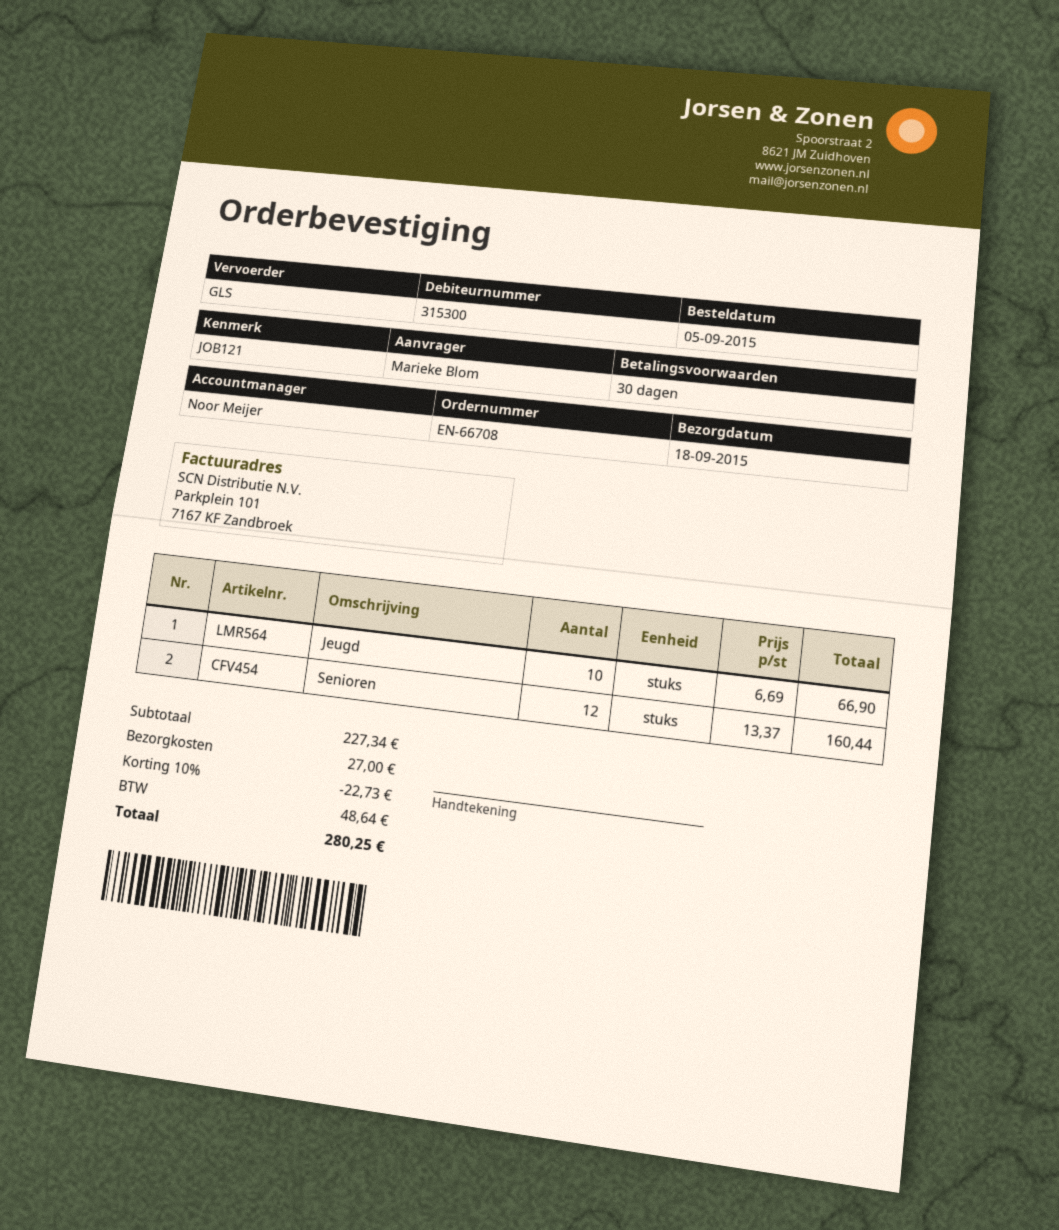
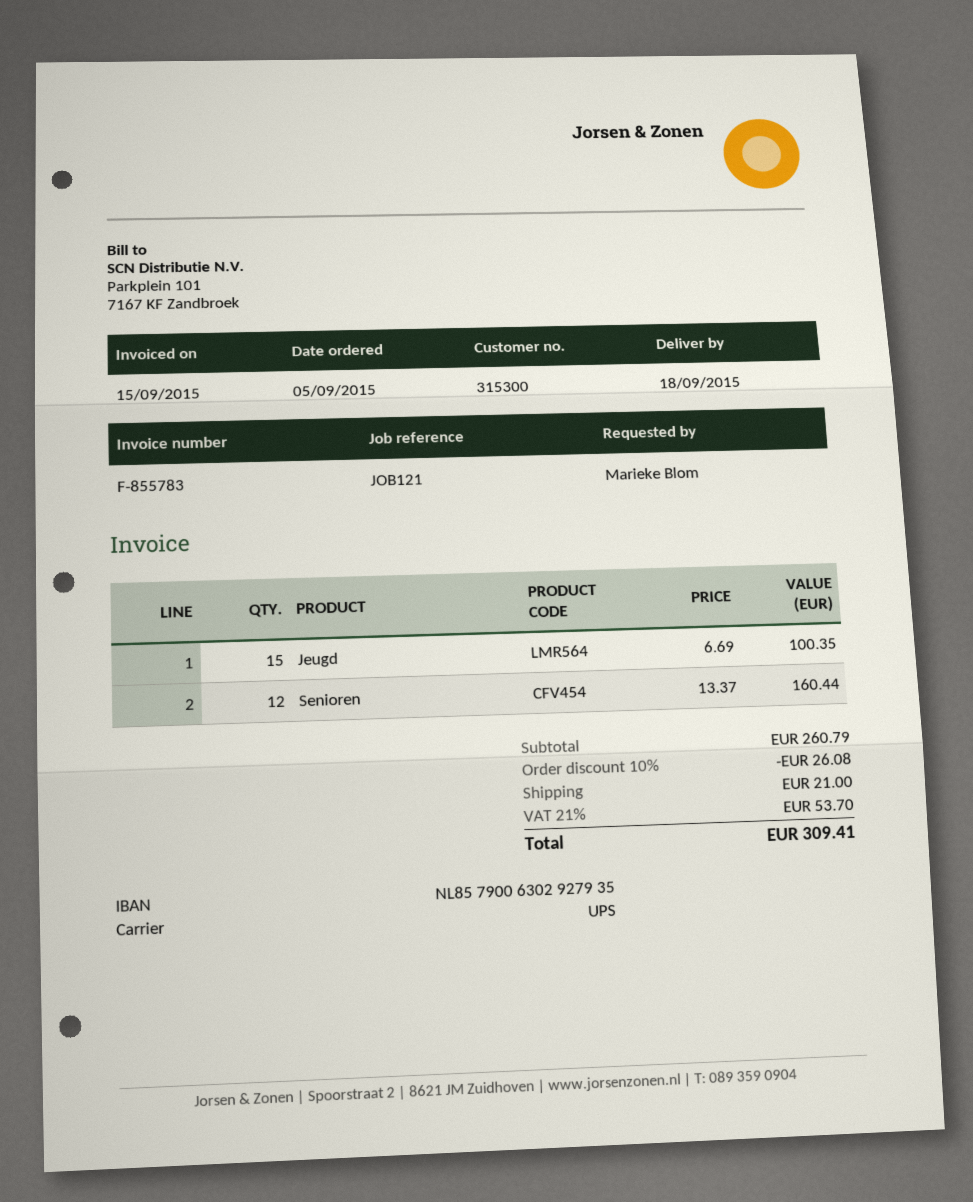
shipping method: GLS -> UPS
Jeugd: 10 x 6.69 = 66.90 -> 15 x 6.69 = 100.35
subtotal: 227.34 -> 260.79
discount: 10% = 22.73 -> 10% = 26.08
shipping: 27.00 -> 21.00
tax: 48.64 -> 53.70
total: 280.25 -> 309.41

